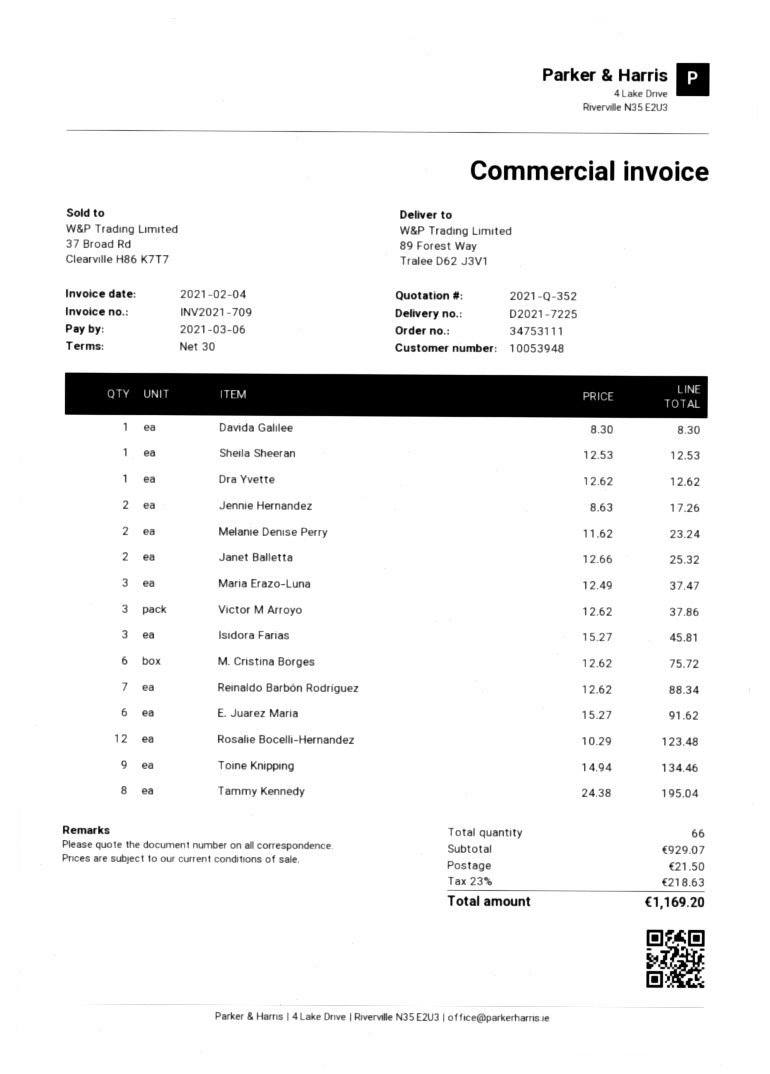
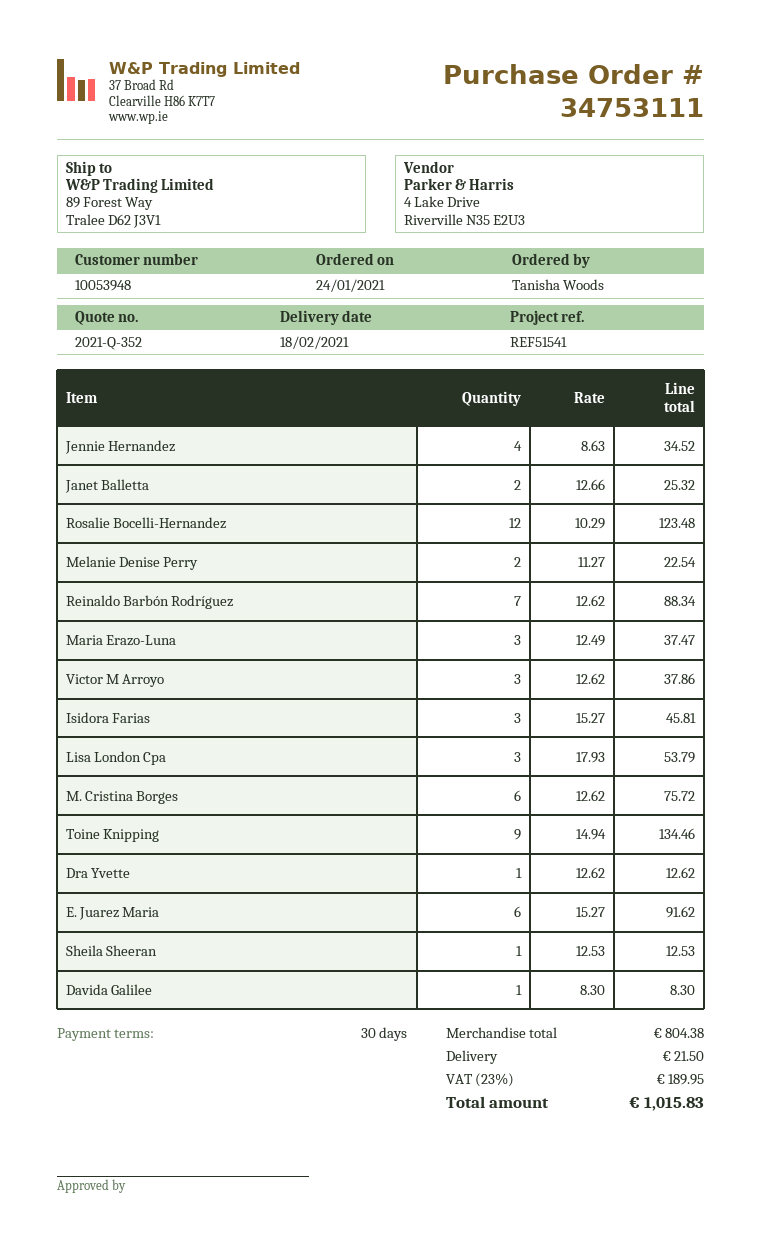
Jennie Hernandez: 2 x 8.63 = 17.26 -> 4 x 8.63 = 34.52
Melanie Denise Perry: 2 x 11.62 = 23.24 -> 2 x 11.27 = 22.54
Tammy Kennedy: 8 x 24.38 = 195.04 -> none
Lisa London Cpa: none -> 3 x 17.93 = 53.79
subtotal: 929.07 -> 804.38
tax: 23% = 218.63 -> 23% = 189.95
total: 1169.20 -> 1015.83

